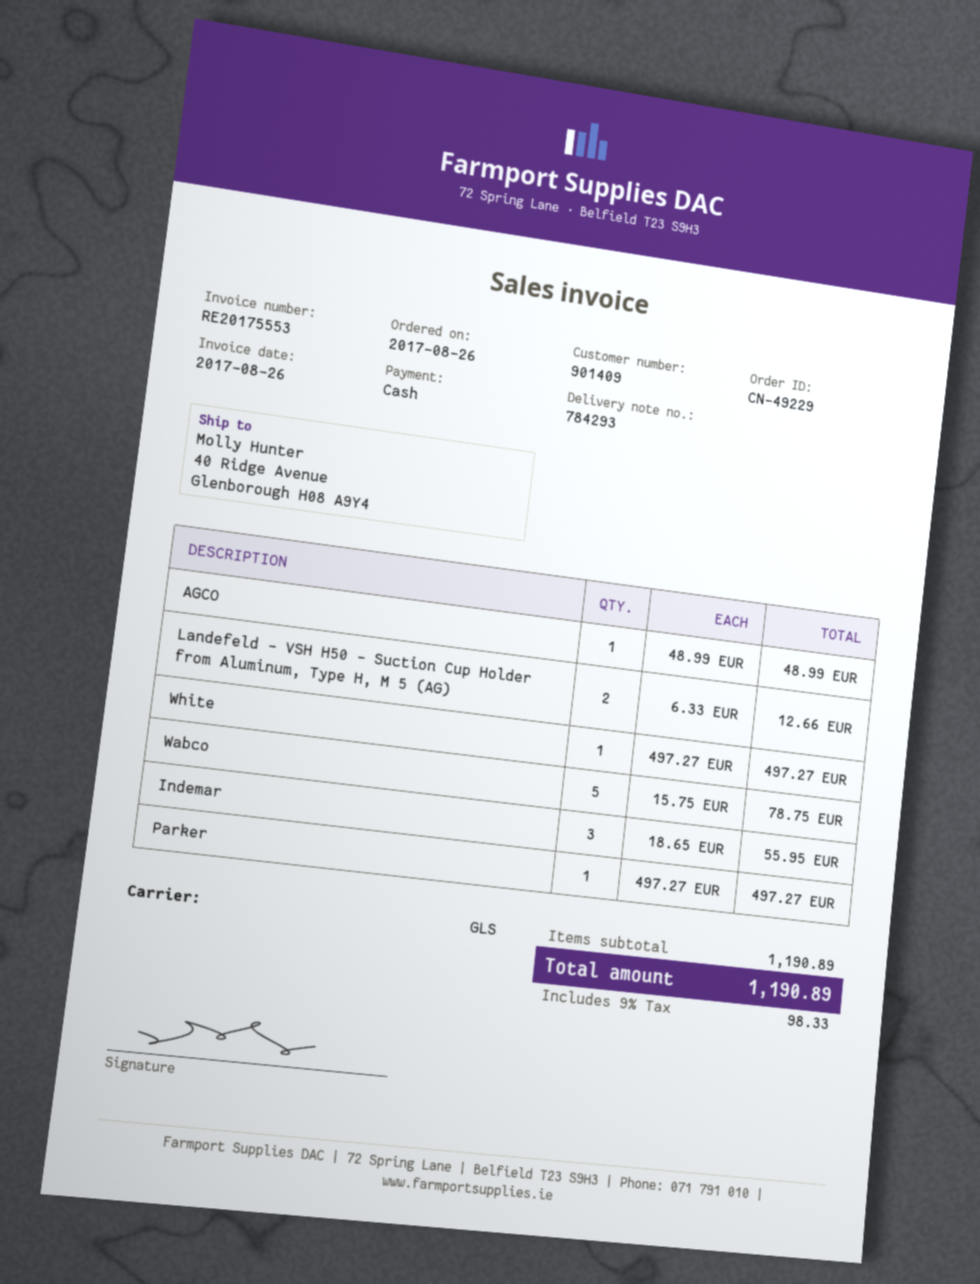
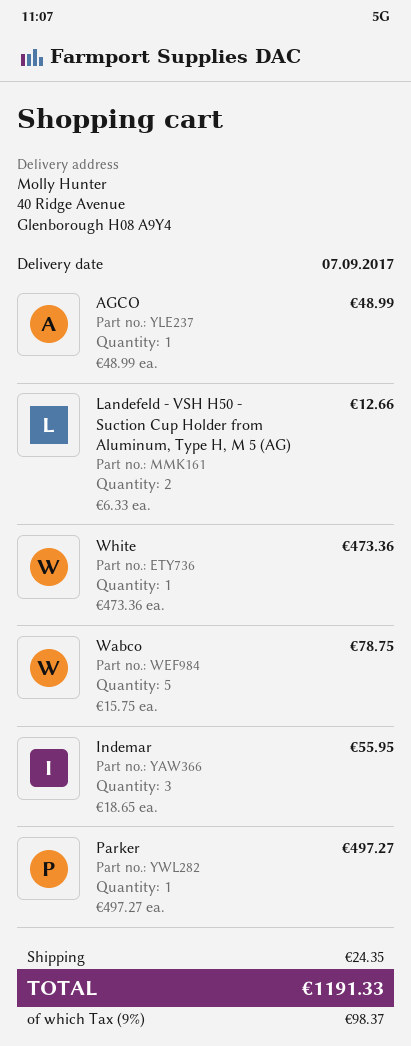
White: 1 x 497.27 = 497.27 -> 1 x 473.36 = 473.36
shipping: none -> 24.35
tax: 9% = 98.33 -> 9% = 98.37
total: 1190.89 -> 1191.33

